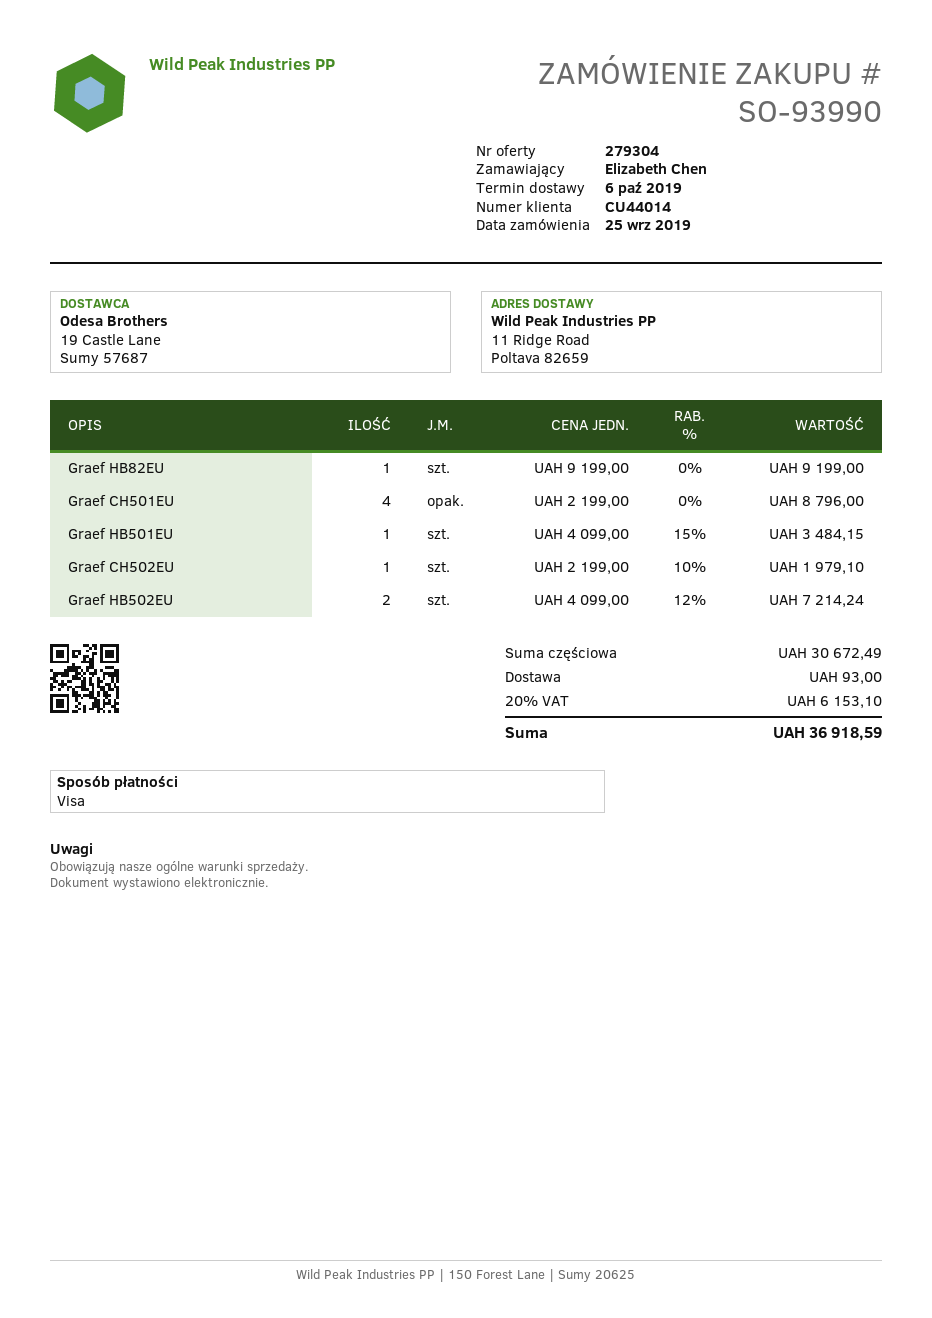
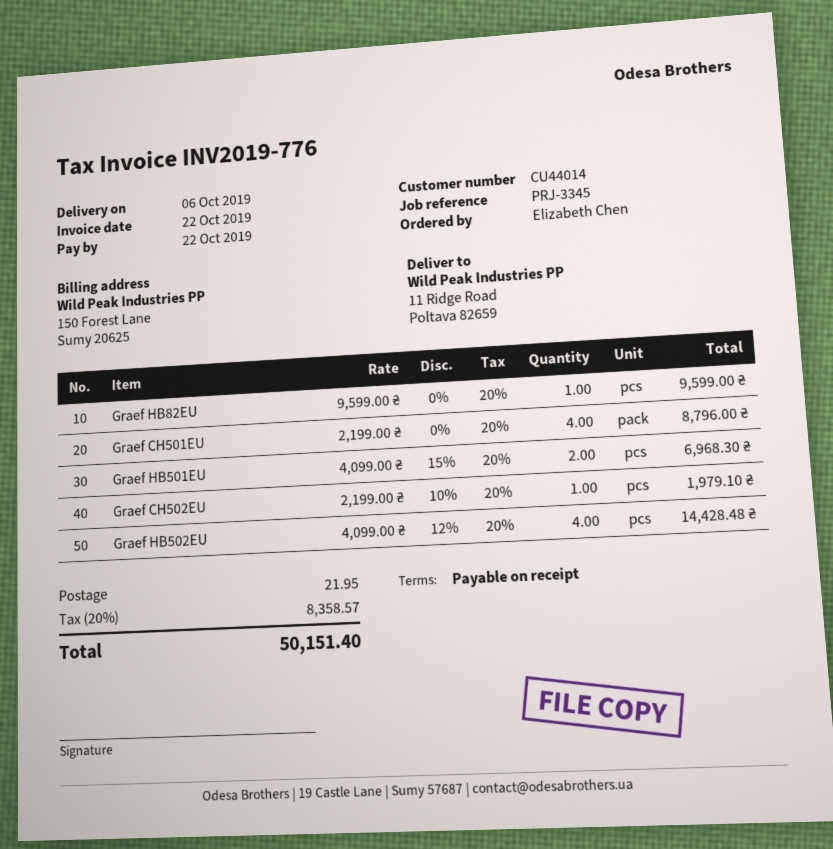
Graef HB82EU: 1 x 9199.00 = 9199.00 -> 1 x 9599.00 = 9599.00
Graef HB501EU: 1 x 4099.00 - 15% = 3484.15 -> 2 x 4099.00 - 15% = 6968.30
Graef HB502EU: 2 x 4099.00 - 12% = 7214.24 -> 4 x 4099.00 - 12% = 14428.48
shipping: 93.00 -> 21.95
tax: 20% = 6153.10 -> 20% = 8358.57
total: 36918.59 -> 50151.40

